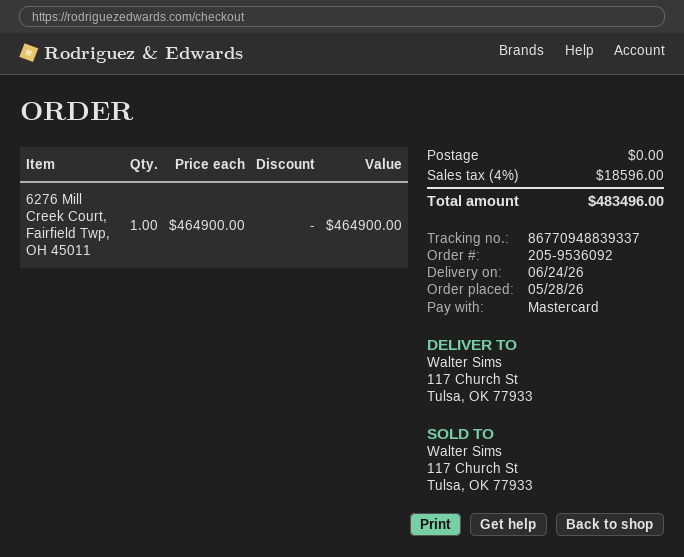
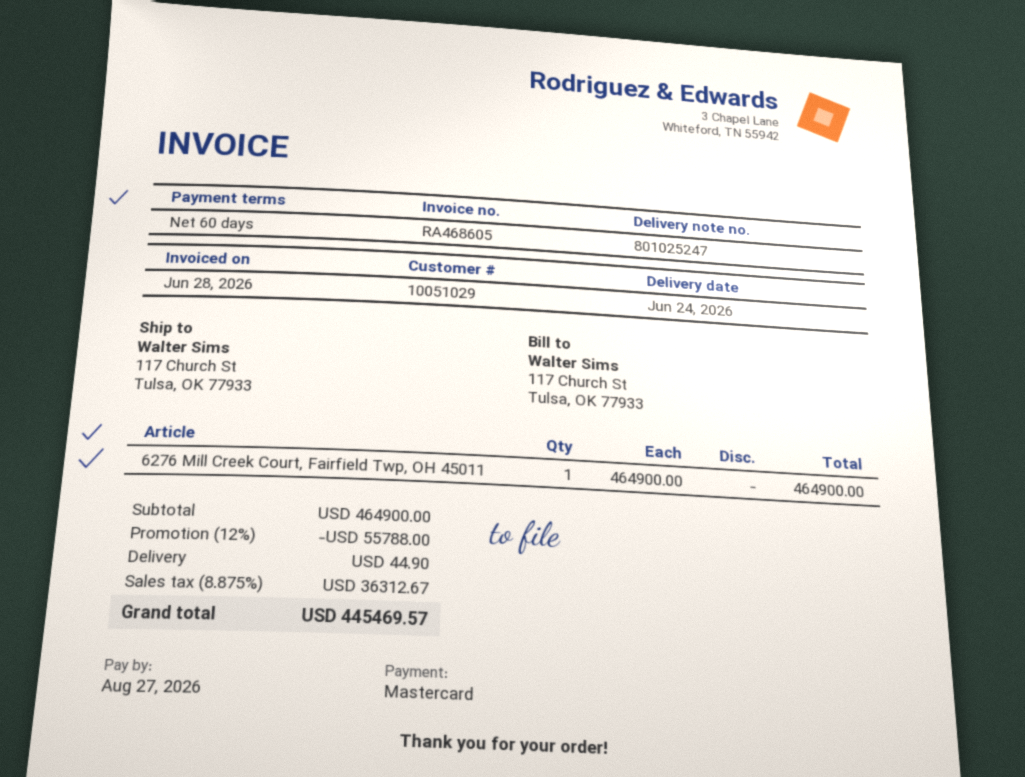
discount: none -> 12% = 55788.00
shipping: 0.00 -> 44.90
tax: 4% = 18596.00 -> 8.875% = 36312.67
total: 483496.00 -> 445469.57

